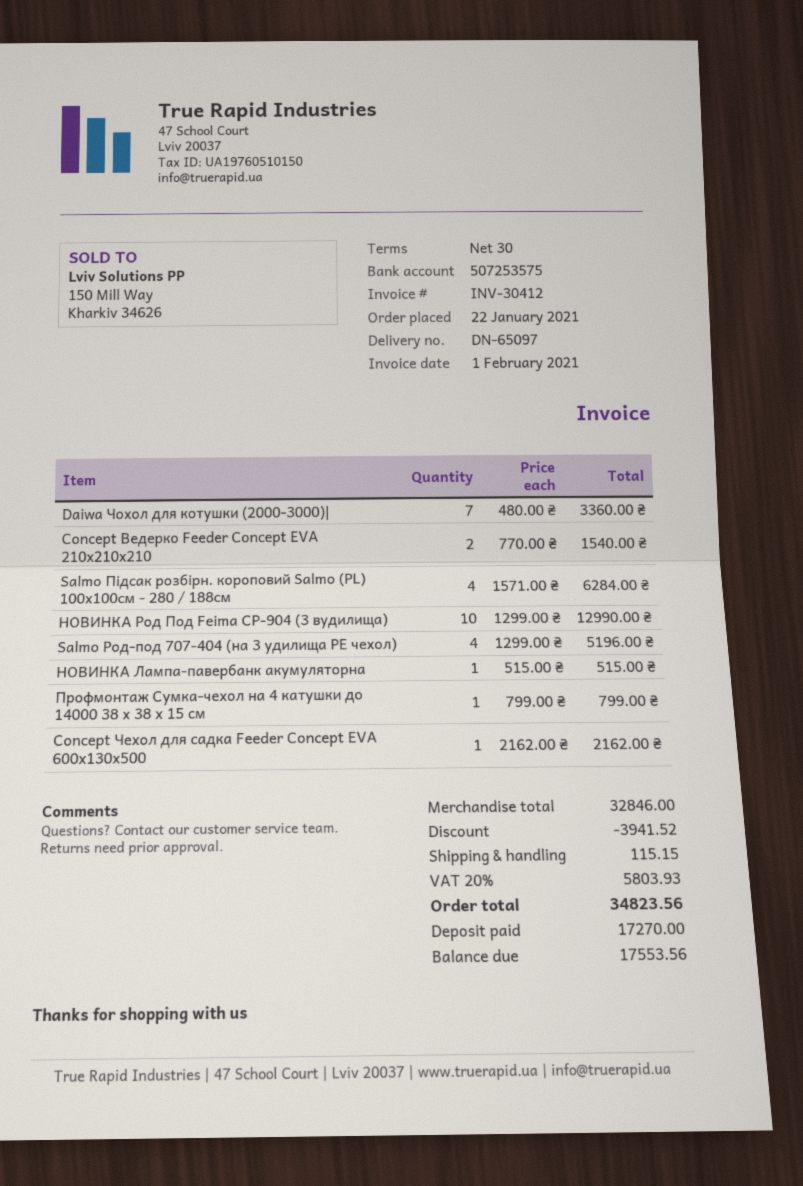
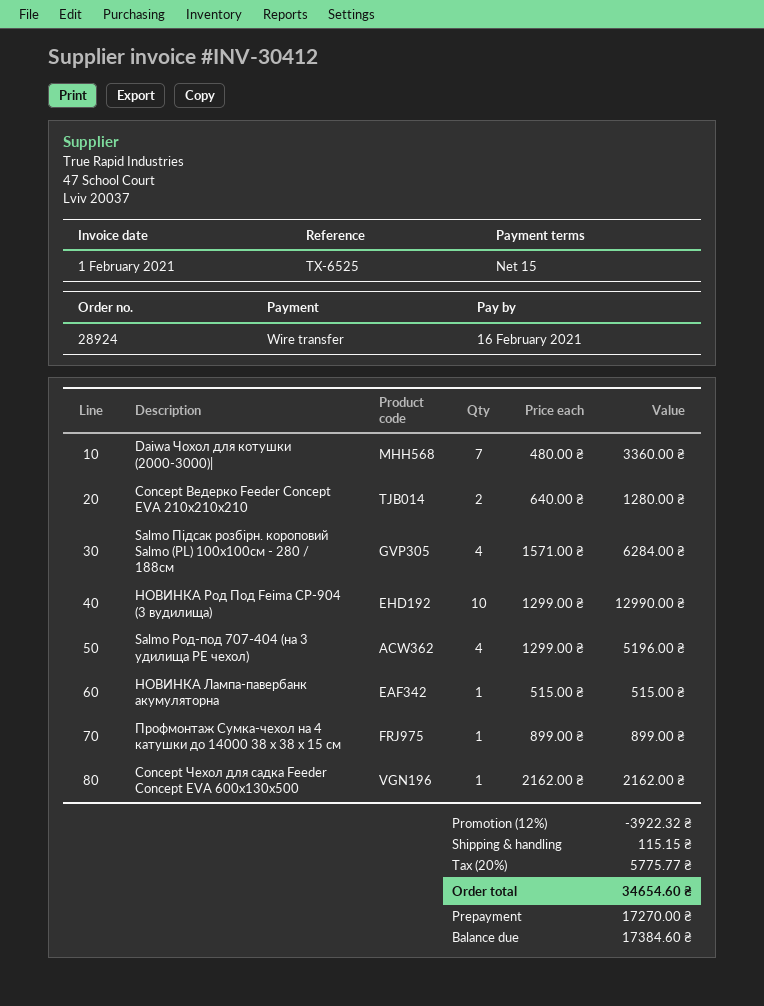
payment terms: 30 days -> 15 days
Concept Ведерко Feeder Concept EVA 210x210x210: 2 x 770.00 = 1540.00 -> 2 x 640.00 = 1280.00
Профмонтаж Сумка-чехол на 4 катушки до 14000 38 х 38 х 15 см: 1 x 799.00 = 799.00 -> 1 x 899.00 = 899.00
discount: 3941.52 -> 3922.32
tax: 20% = 5803.93 -> 20% = 5775.77
total: 34823.56 -> 34654.60
balance: 17553.56 -> 17384.60

